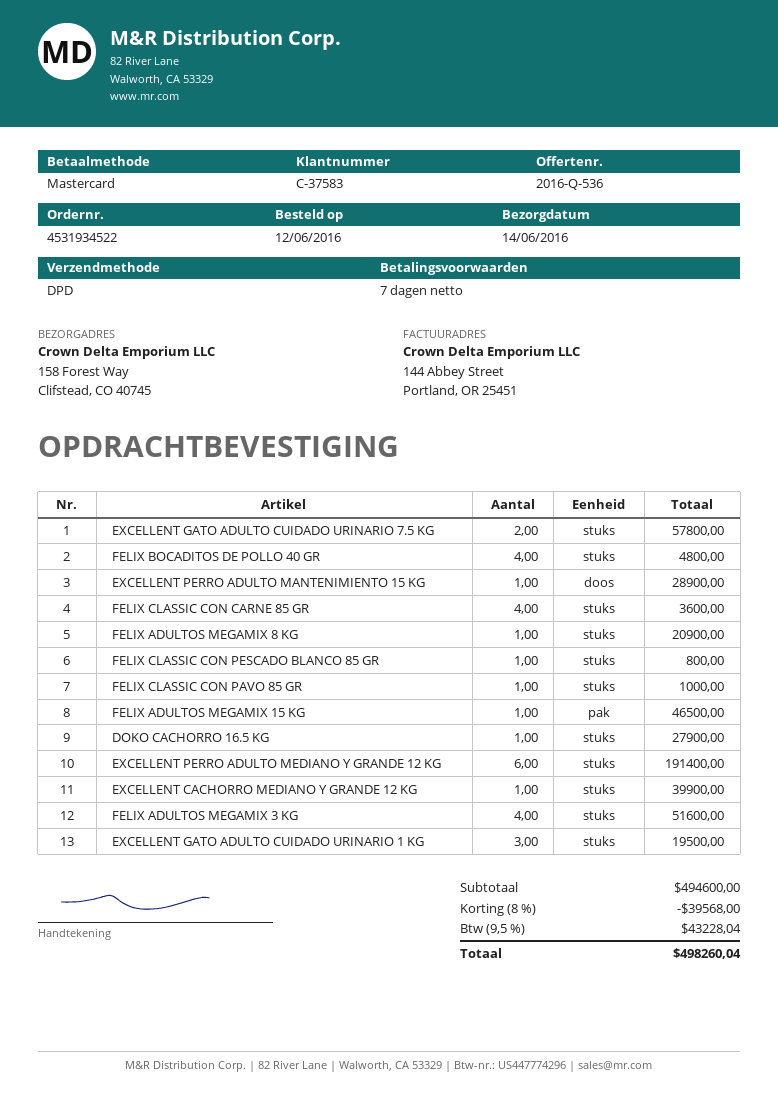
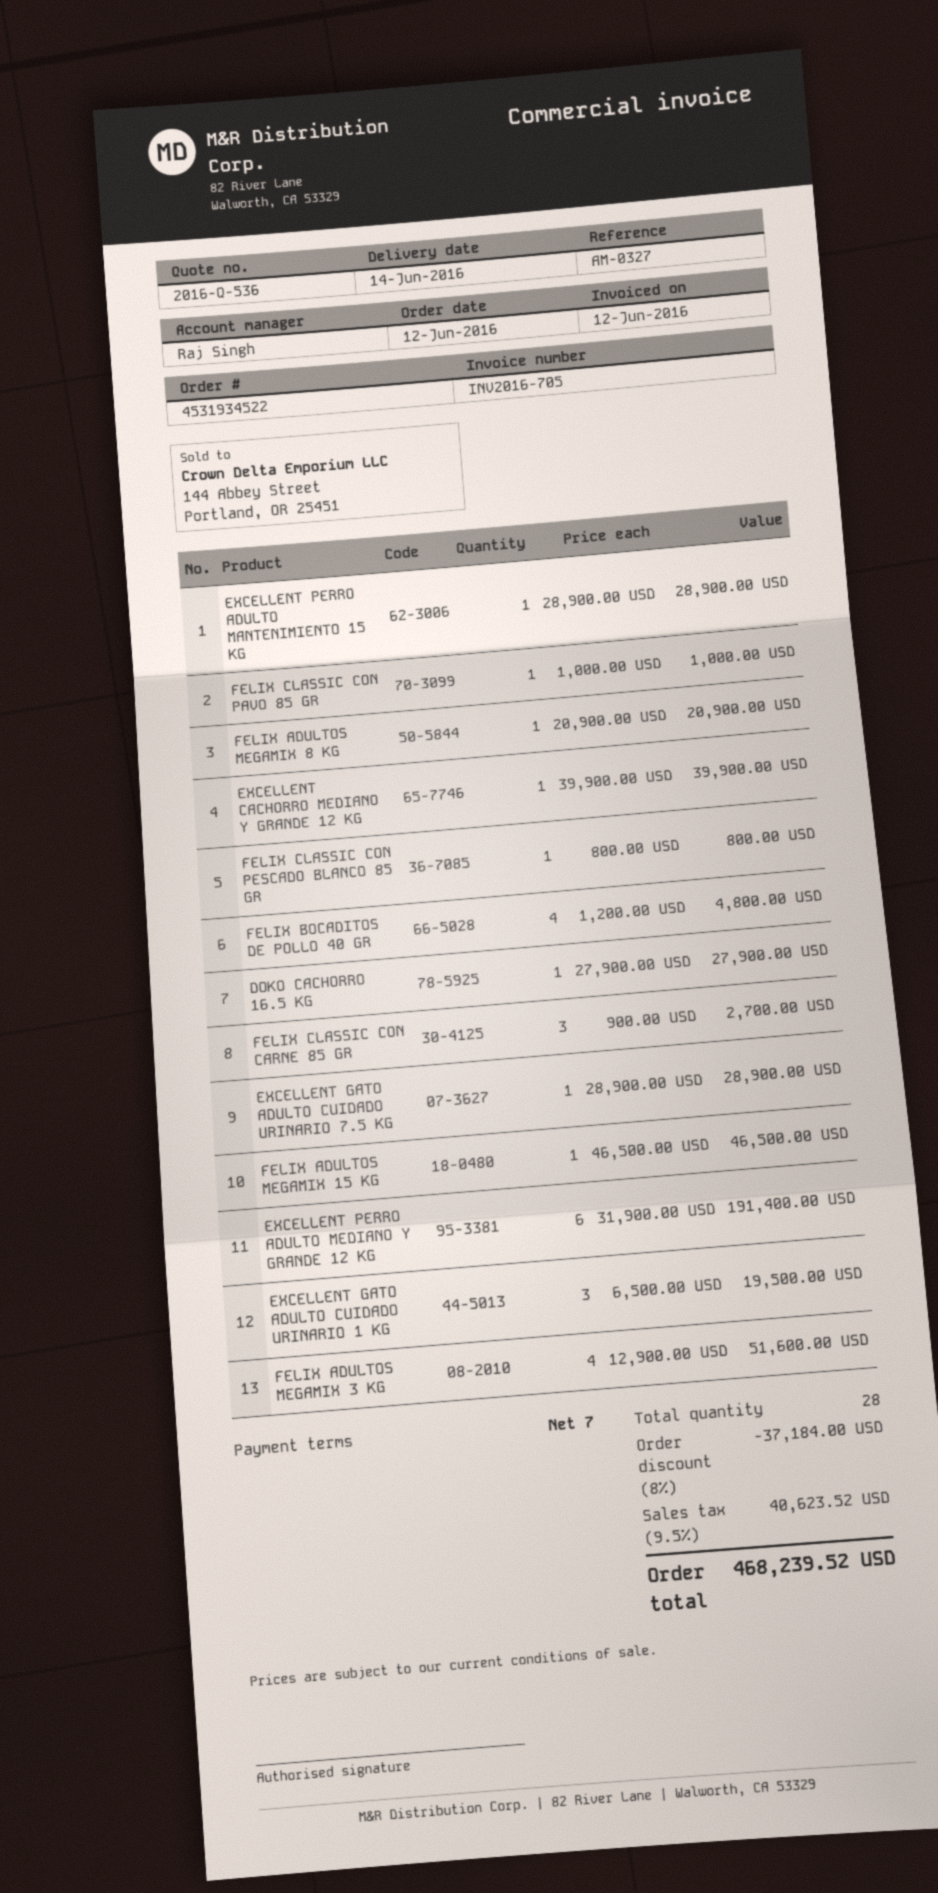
EXCELLENT GATO ADULTO CUIDADO URINARIO 7.5 KG: 2 for 57800.00 -> 1 for 28900.00
FELIX CLASSIC CON CARNE 85 GR: 4 for 3600.00 -> 3 for 2700.00
discount: 8% = 39568.00 -> 8% = 37184.00
tax: 9.5% = 43228.04 -> 9.5% = 40623.52
total: 498260.04 -> 468239.52

